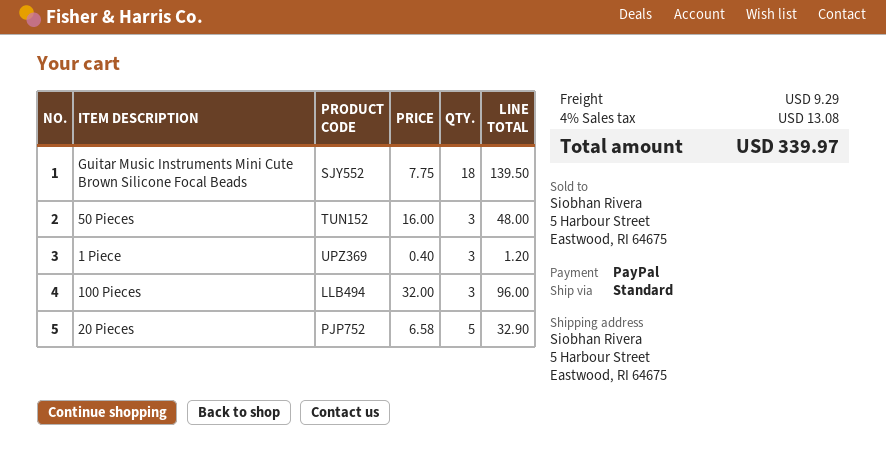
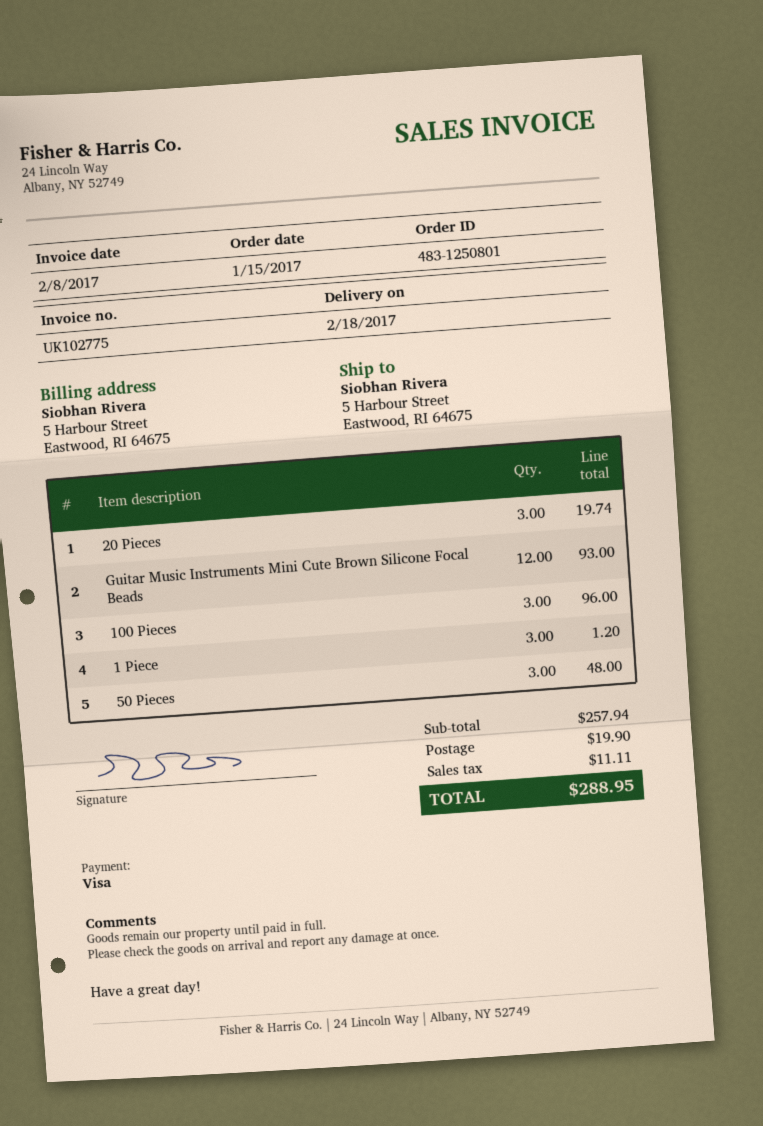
payment method: PayPal -> Visa
Guitar Music Instruments Mini Cute Brown Silicone Focal Beads: 18 for 139.50 -> 12 for 93.00
20 Pieces: 5 for 32.90 -> 3 for 19.74
shipping: 9.29 -> 19.90
tax: 13.08 -> 11.11
total: 339.97 -> 288.95

